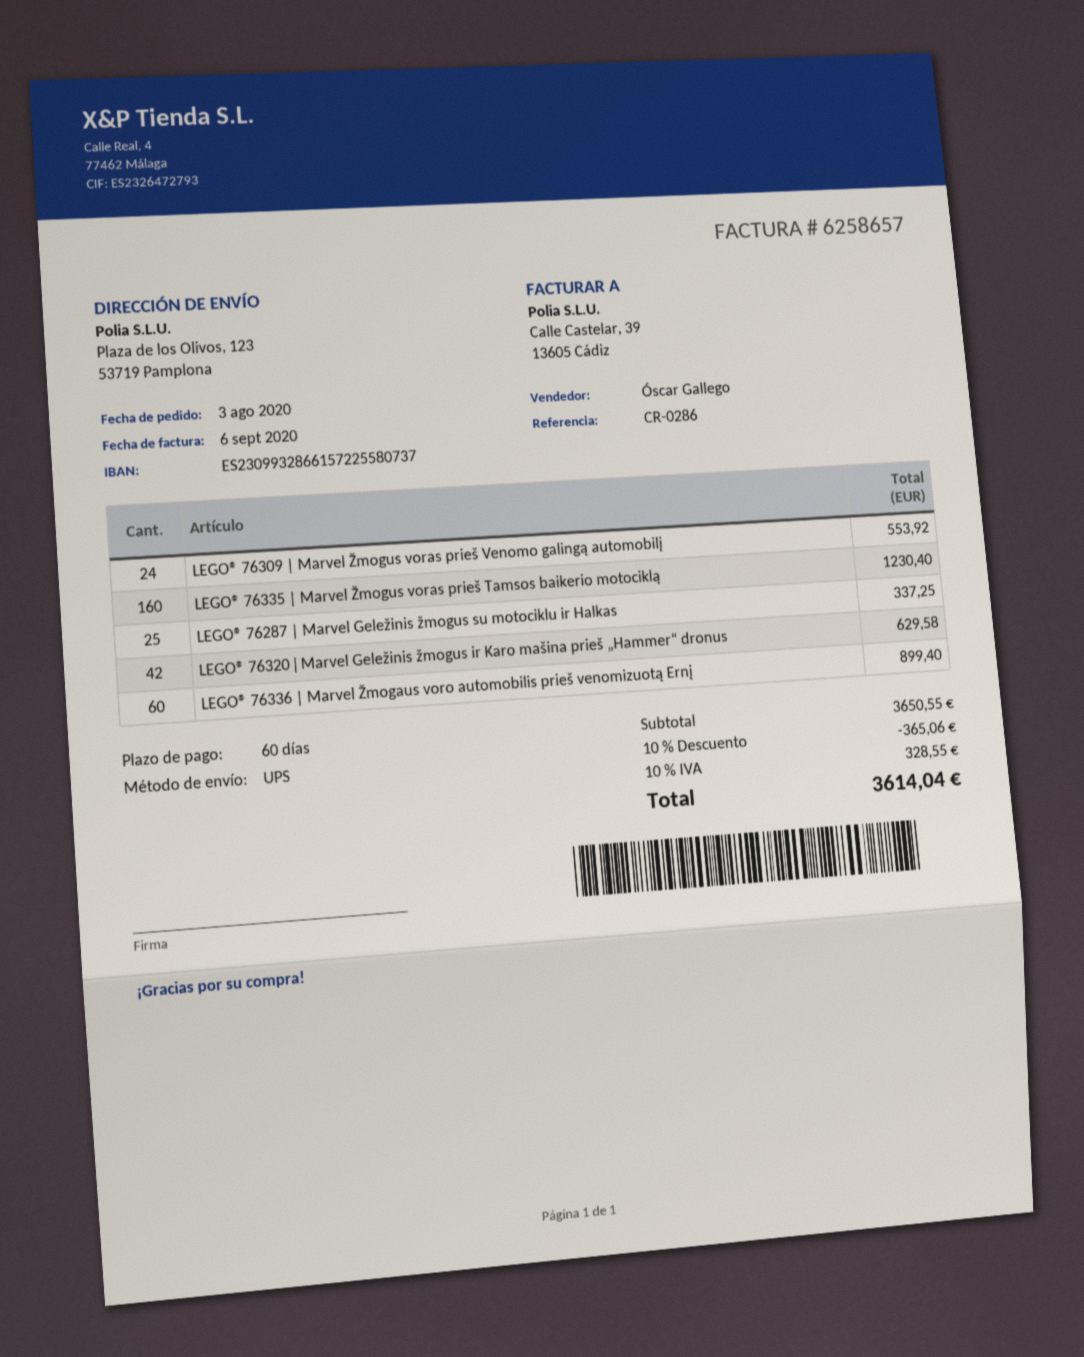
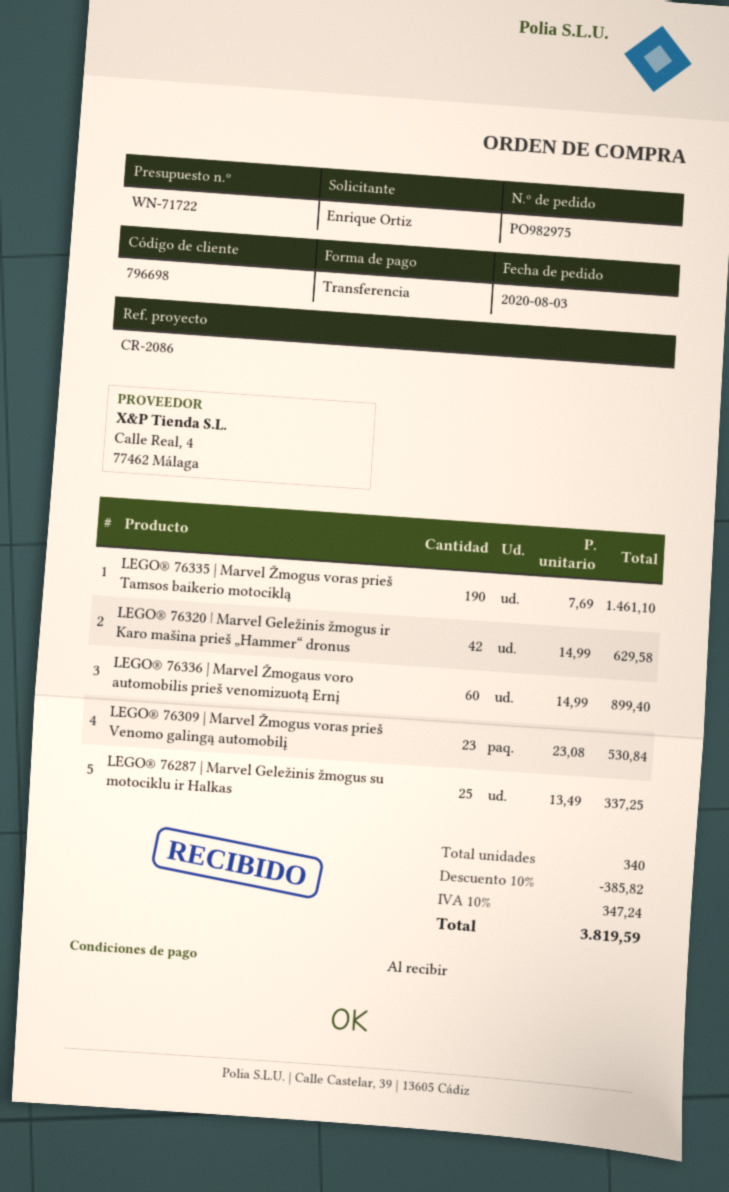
payment terms: 60 days -> on receipt
reference: CR-0286 -> CR-2086
LEGO® 76309 | Marvel Žmogus voras prieš Venomo galingą automobilį: 24 for 553.92 -> 23 for 530.84
LEGO® 76335 | Marvel Žmogus voras prieš Tamsos baikerio motociklą: 160 for 1230.40 -> 190 for 1461.10
discount: 10% = 365.06 -> 10% = 385.82
tax: 10% = 328.55 -> 10% = 347.24
total: 3614.04 -> 3819.59

